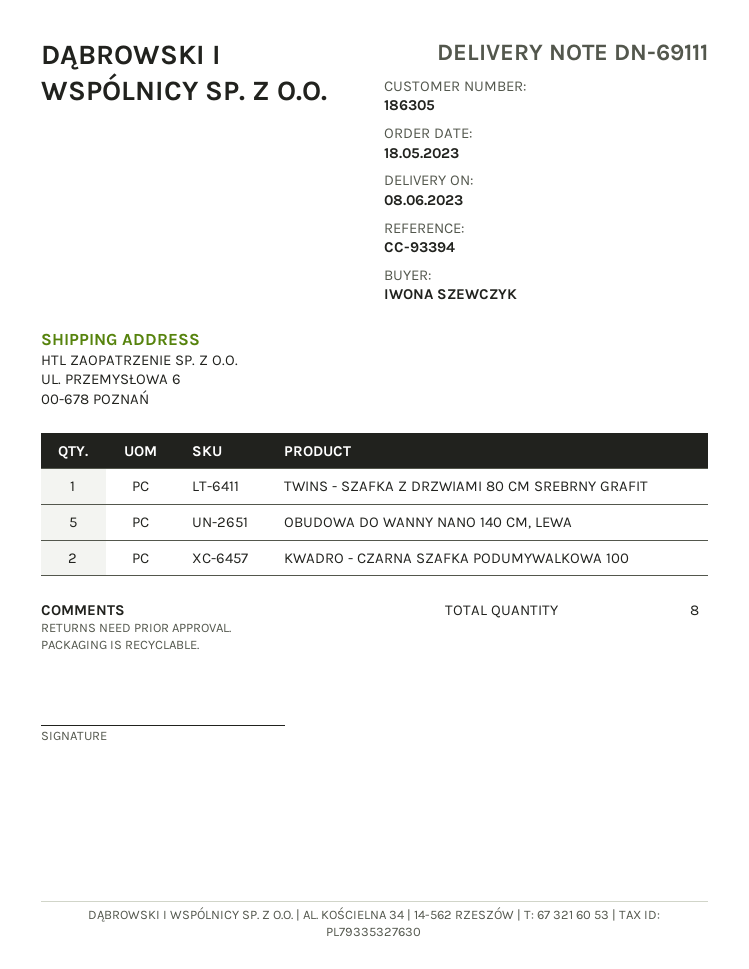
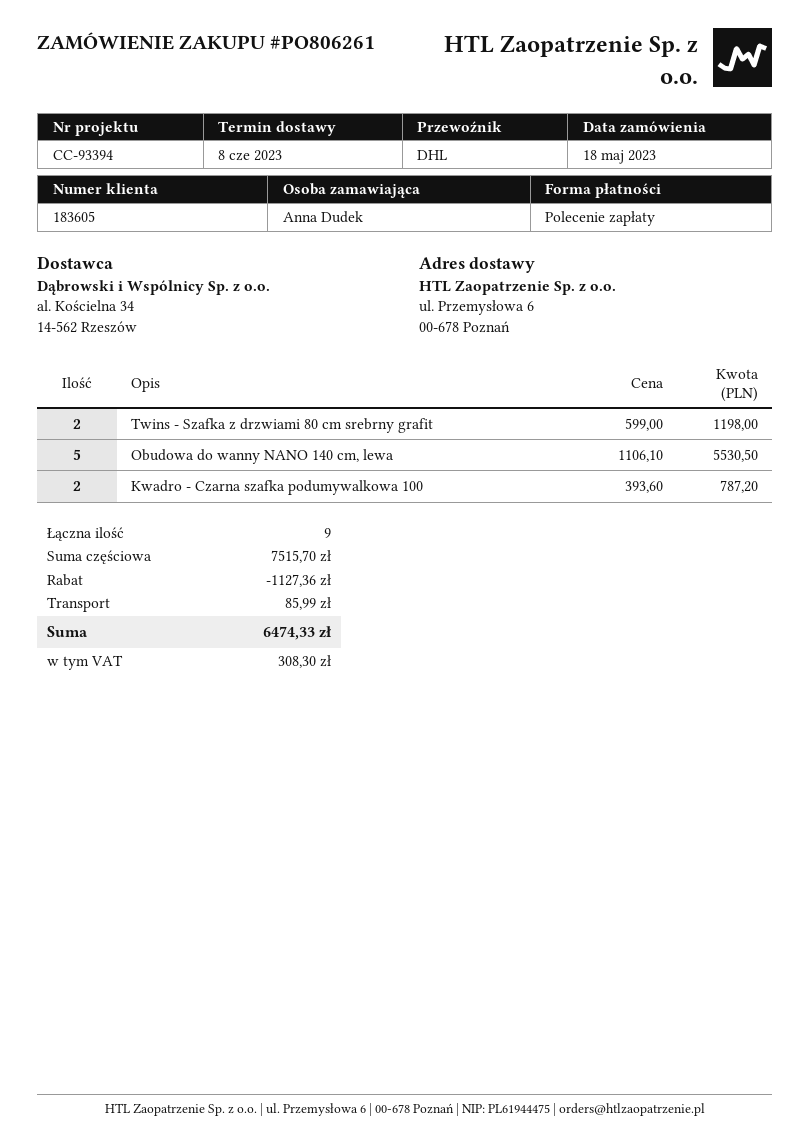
customer number: 186305 -> 183605
ordered by: IWONA SZEWCZYK -> Anna Dudek
TWINS - SZAFKA Z DRZWIAMI 80 CM SREBRNY GRAFIT: 1 -> 2
total quantity: 8 -> 9

